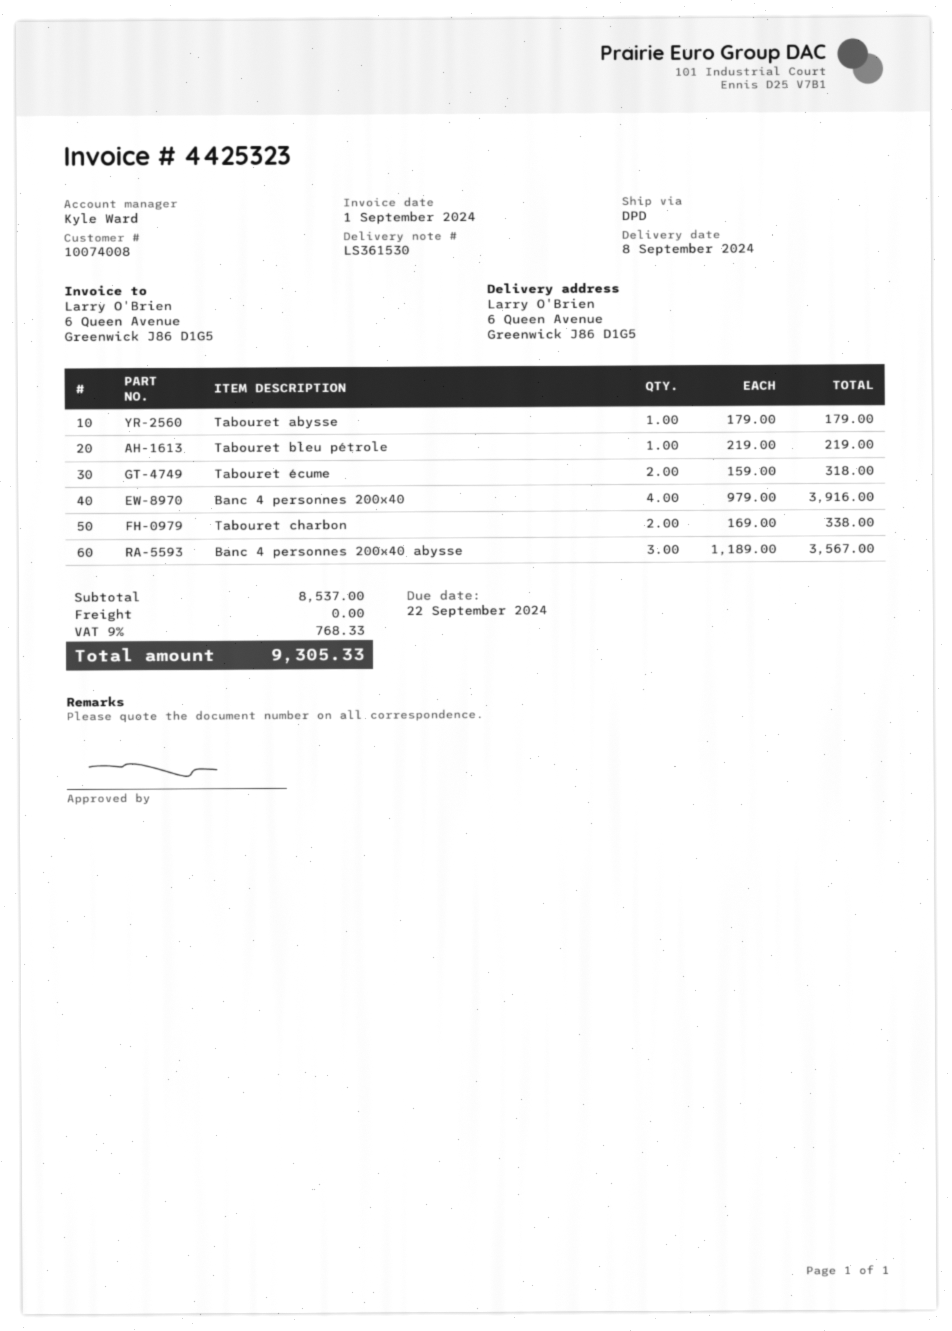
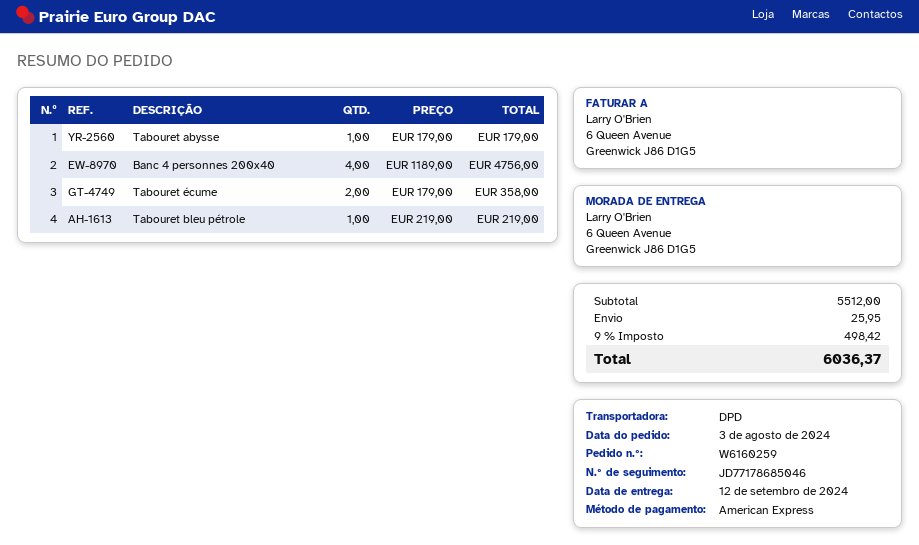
delivery date: 2024-09-08 -> 2024-09-12
Tabouret écume: 2 x 159.00 = 318.00 -> 2 x 179.00 = 358.00
Banc 4 personnes 200x40: 4 x 979.00 = 3916.00 -> 4 x 1189.00 = 4756.00
Tabouret charbon: 2 x 169.00 = 338.00 -> none
Banc 4 personnes 200x40 abysse: 3 x 1189.00 = 3567.00 -> none
subtotal: 8537.00 -> 5512.00
shipping: 0.00 -> 25.95
tax: 9% = 768.33 -> 9% = 498.42
total: 9305.33 -> 6036.37

